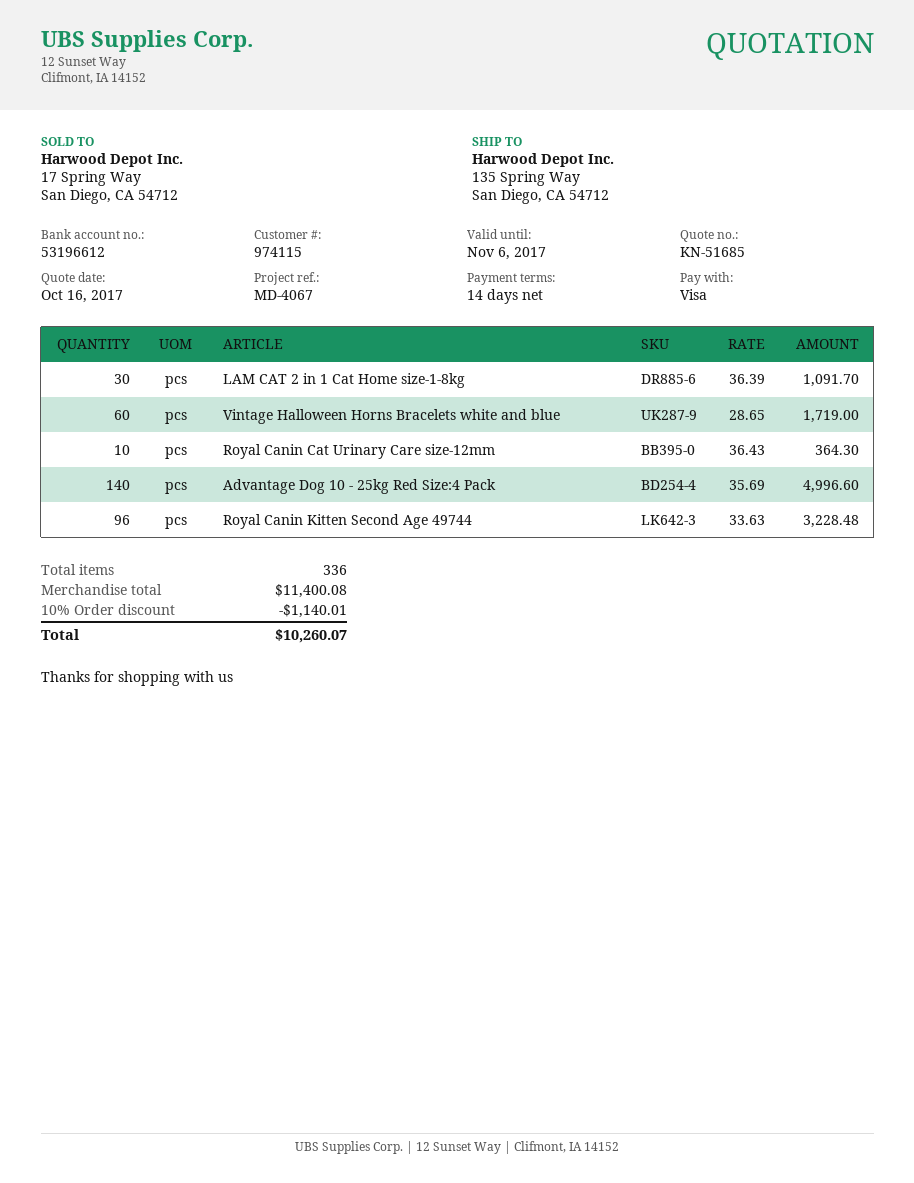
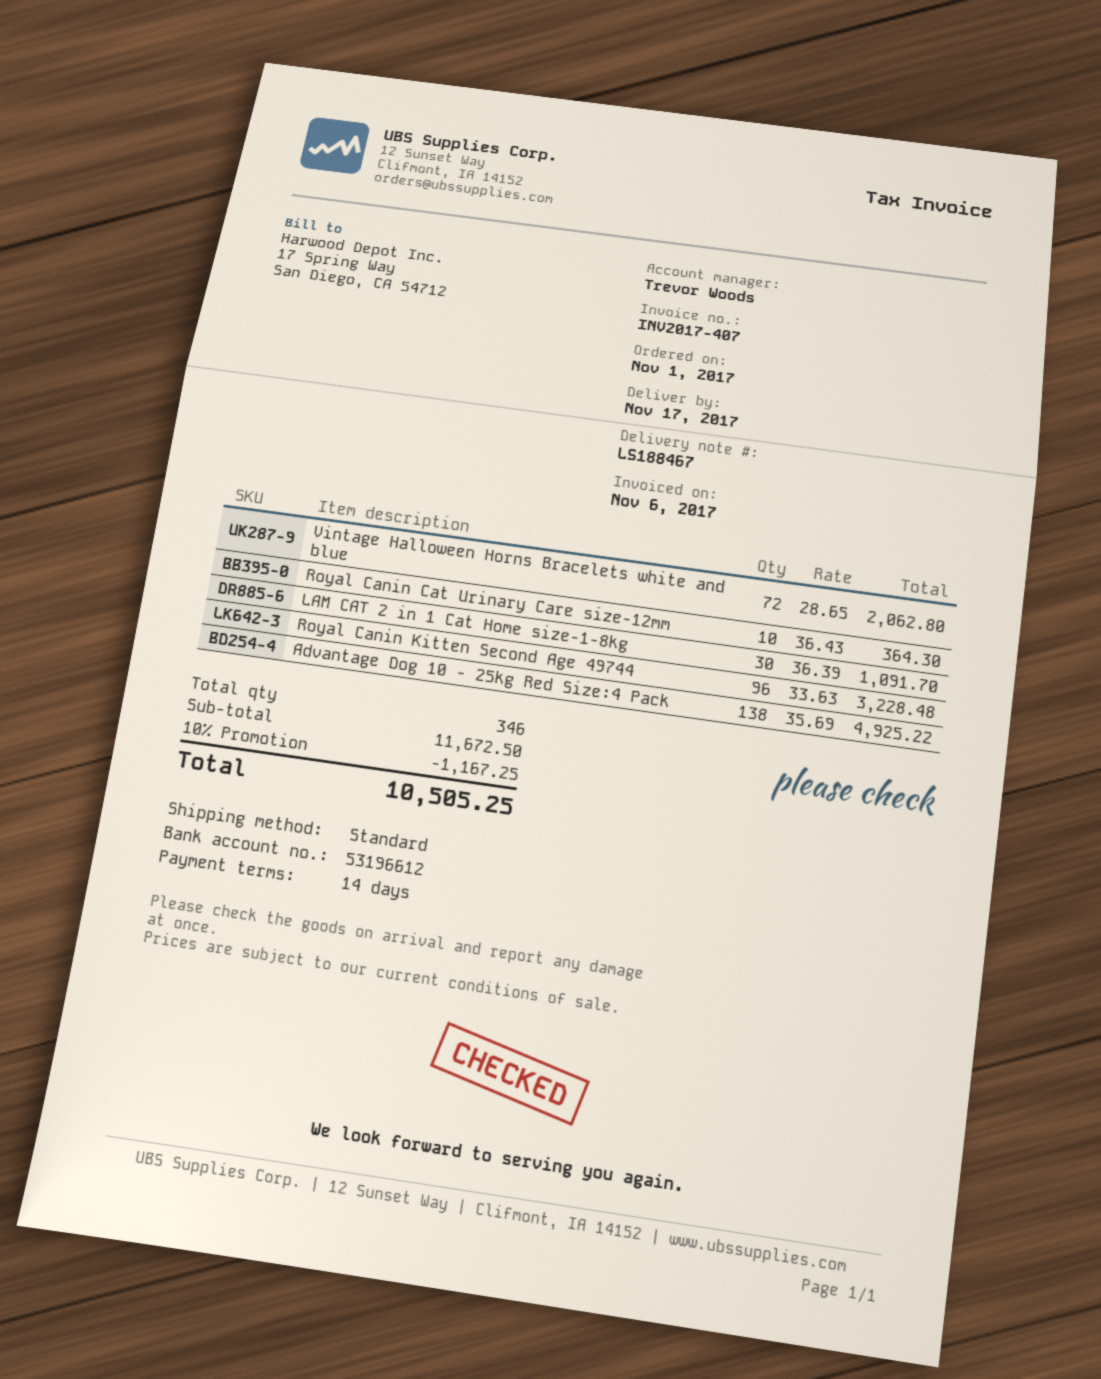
Vintage Halloween Horns Bracelets white and blue: 60 x 28.65 = 1719.00 -> 72 x 28.65 = 2062.80
Advantage Dog 10 - 25kg Red Size:4 Pack: 140 x 35.69 = 4996.60 -> 138 x 35.69 = 4925.22
total quantity: 336 -> 346
subtotal: 11400.08 -> 11672.50
discount: 10% = 1140.01 -> 10% = 1167.25
total: 10260.07 -> 10505.25

